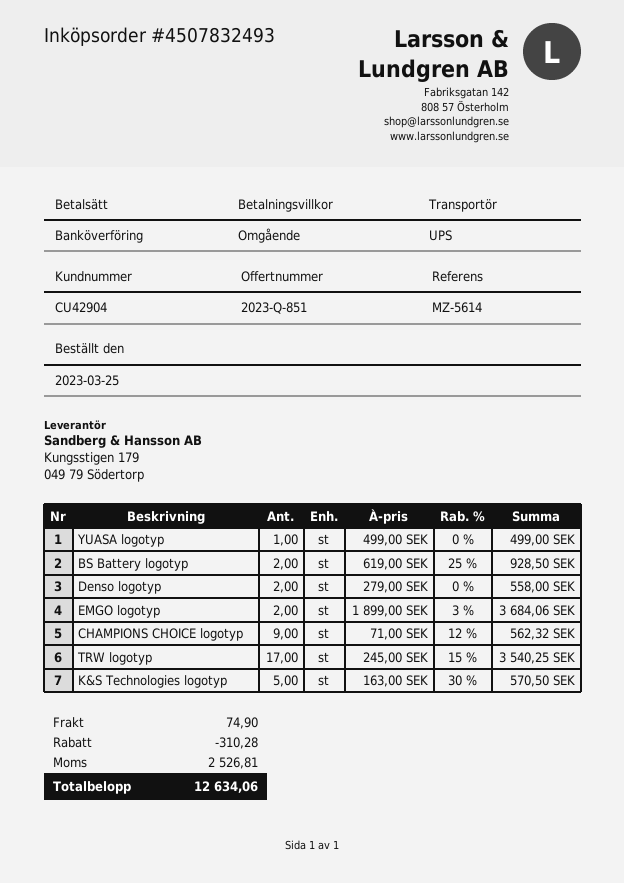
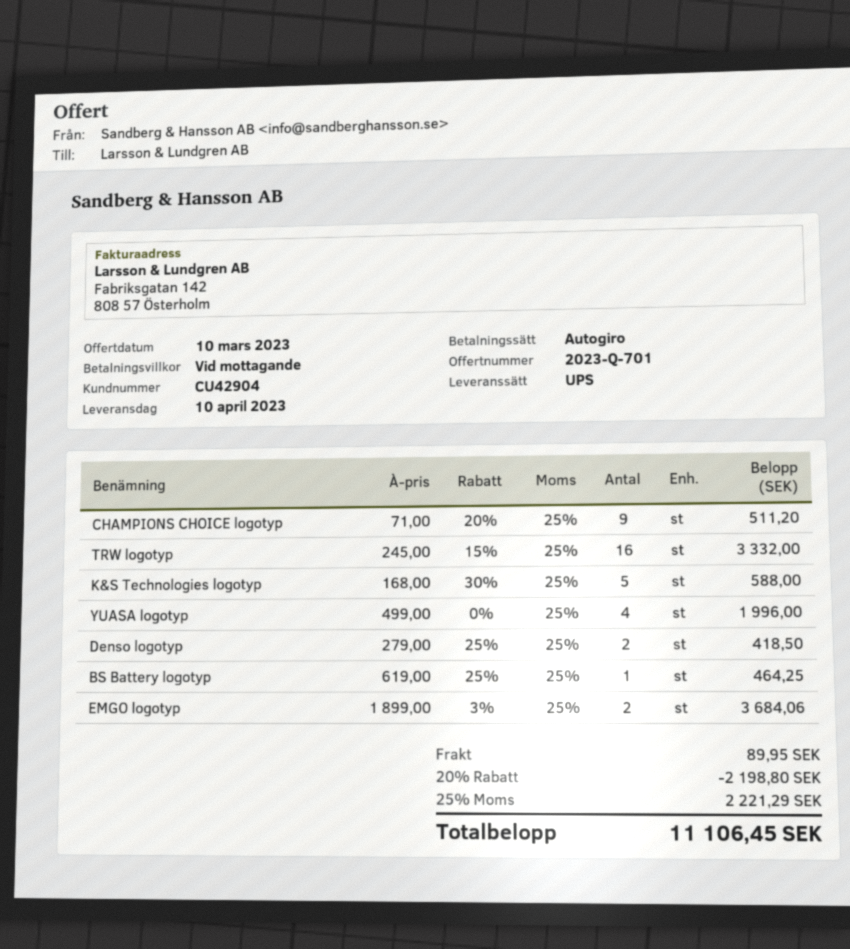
quote number: 2023-Q-851 -> 2023-Q-701
payment method: bank transfer -> direct debit
YUASA logotyp: 1 x 499.00 = 499.00 -> 4 x 499.00 = 1996.00
BS Battery logotyp: 2 x 619.00 - 25% = 928.50 -> 1 x 619.00 - 25% = 464.25
Denso logotyp: 2 x 279.00 = 558.00 -> 2 x 279.00 - 25% = 418.50
CHAMPIONS CHOICE logotyp: 9 x 71.00 - 12% = 562.32 -> 9 x 71.00 - 20% = 511.20
TRW logotyp: 17 x 245.00 - 15% = 3540.25 -> 16 x 245.00 - 15% = 3332.00
K&S Technologies logotyp: 5 x 163.00 - 30% = 570.50 -> 5 x 168.00 - 30% = 588.00
discount: 310.28 -> 2198.80
shipping: 74.90 -> 89.95
tax: 2526.81 -> 2221.29
total: 12634.06 -> 11106.45

